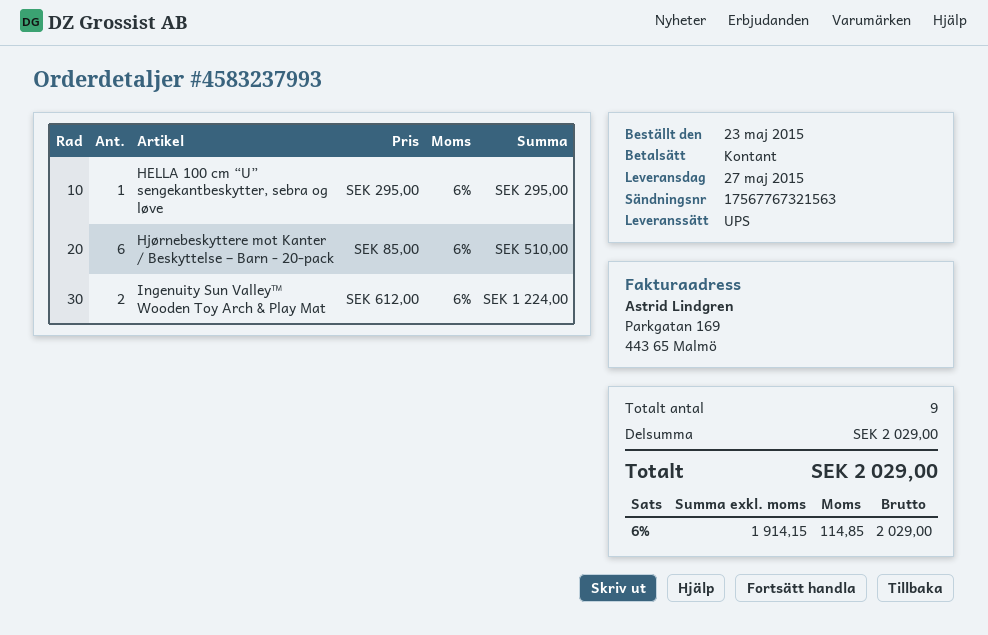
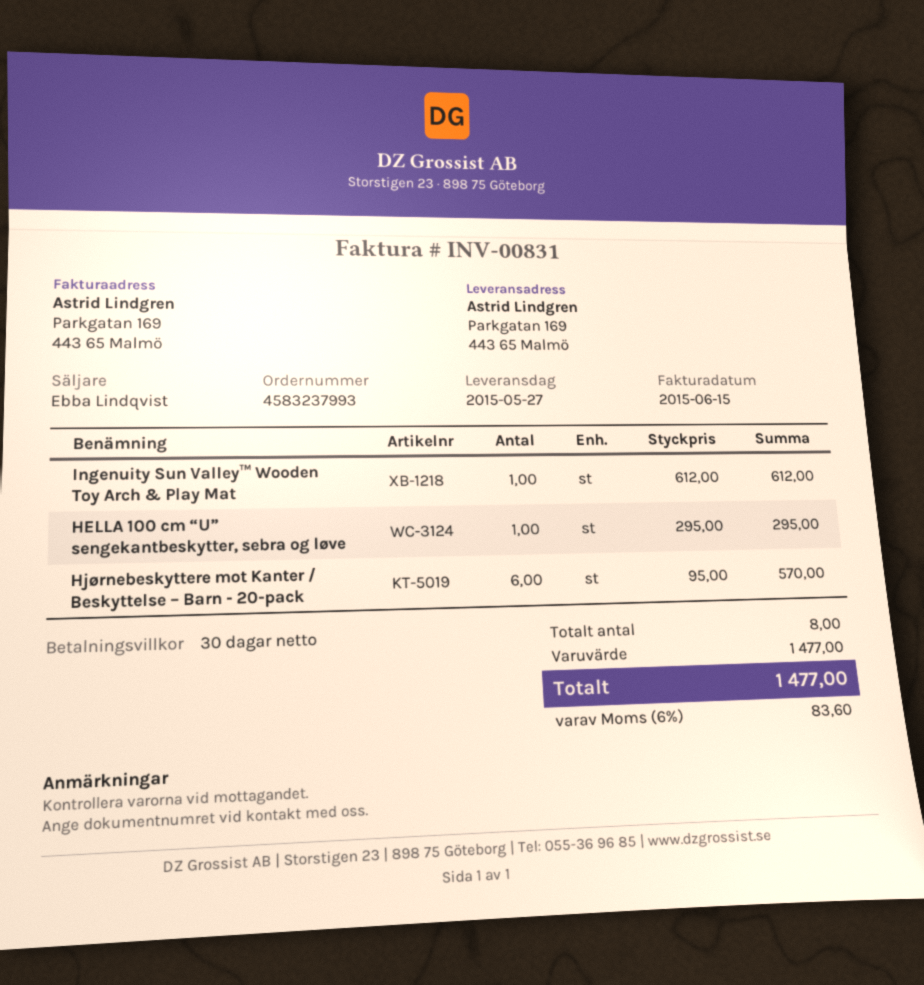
Hjørnebeskyttere mot Kanter / Beskyttelse – Barn - 20-pack: 6 x 85.00 = 510.00 -> 6 x 95.00 = 570.00
Ingenuity Sun Valley™ Wooden Toy Arch & Play Mat: 2 x 612.00 = 1224.00 -> 1 x 612.00 = 612.00
total quantity: 9 -> 8
subtotal: 2029.00 -> 1477.00
tax: 6% = 114.85 -> 6% = 83.60
total: 2029.00 -> 1477.00

